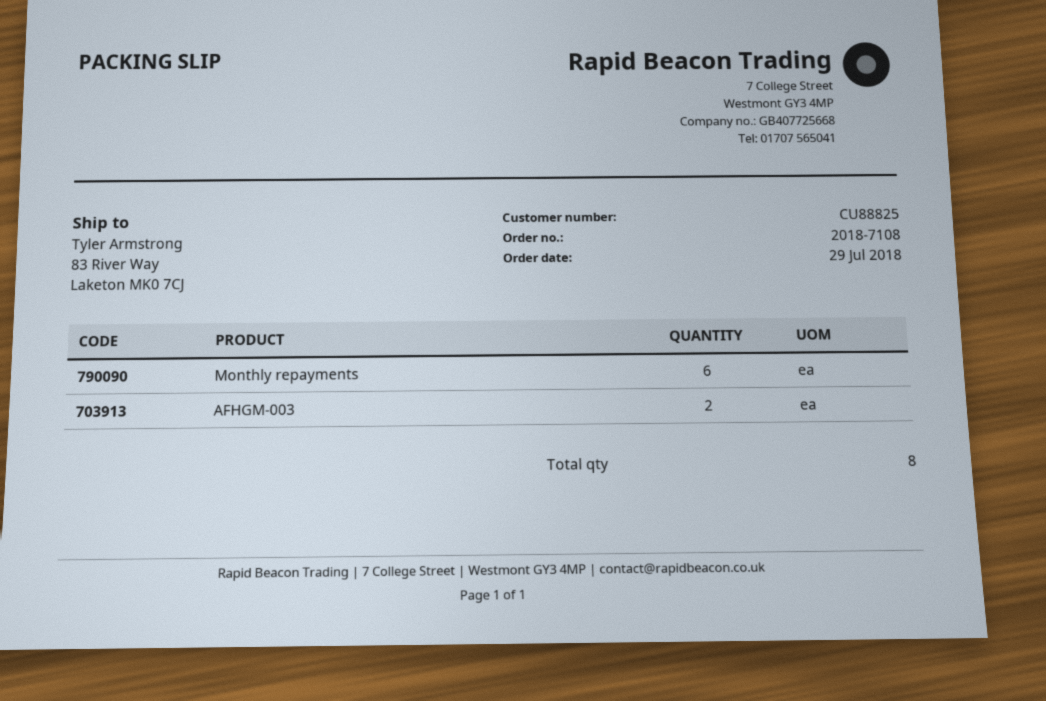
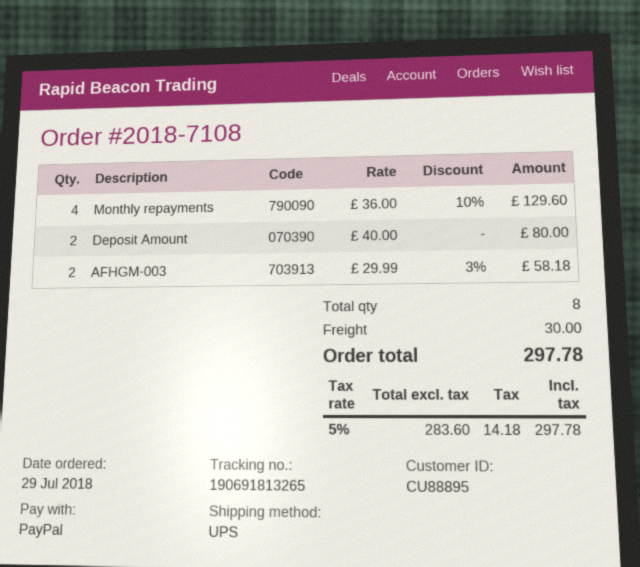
customer number: CU88825 -> CU88895
Monthly repayments: 6 -> 4
Deposit Amount: none -> 2

